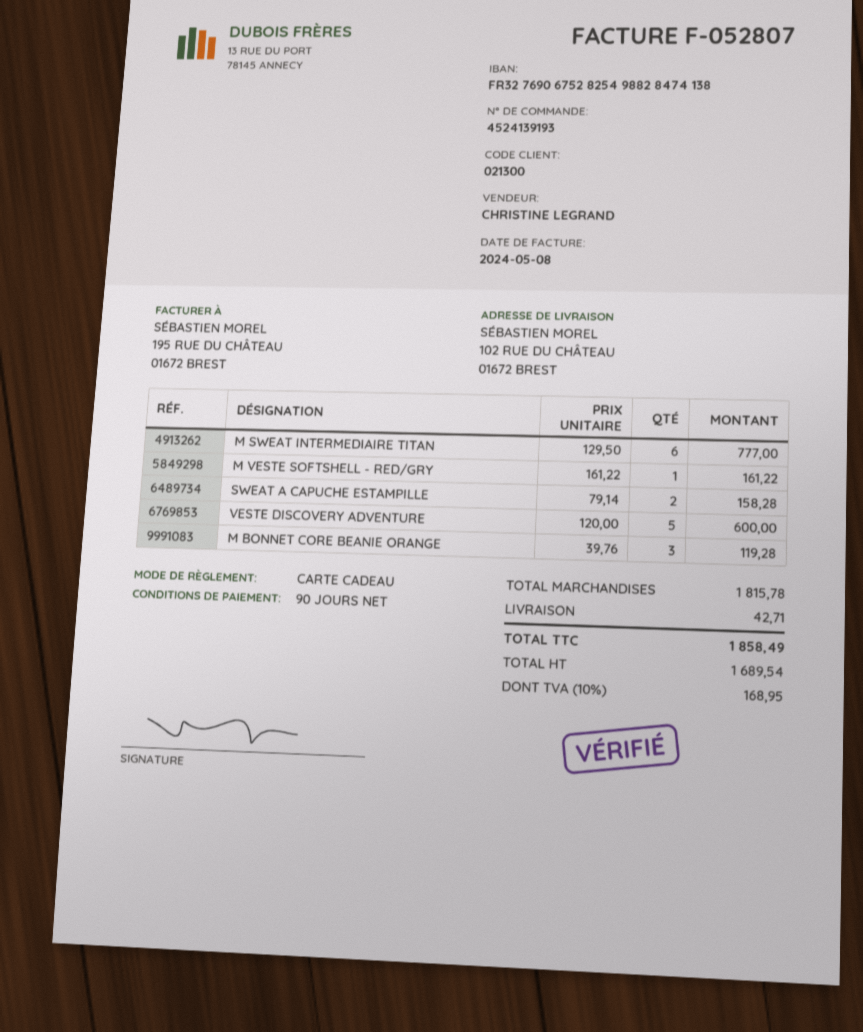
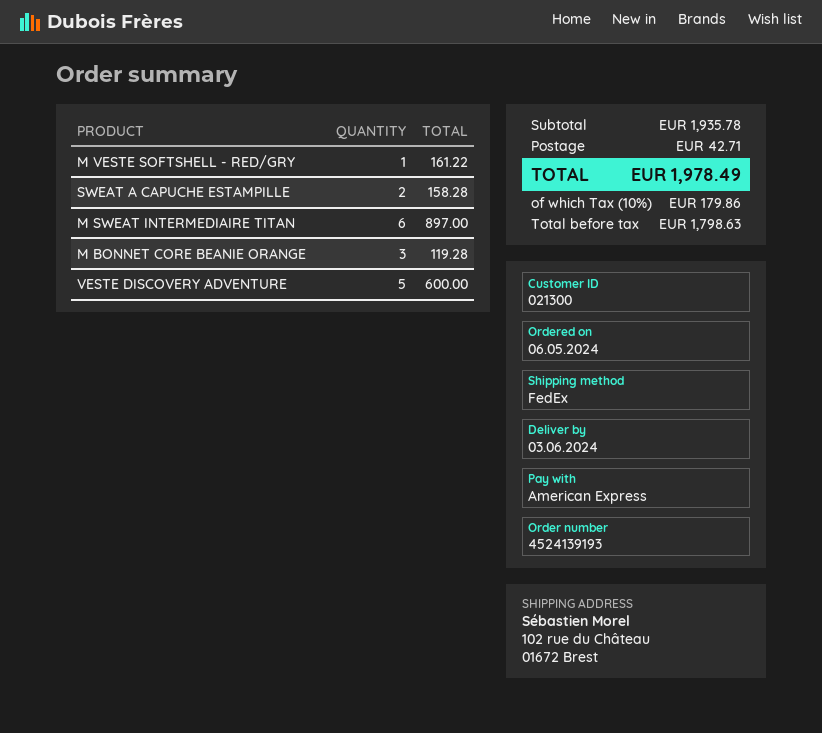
payment method: gift card -> American Express
M SWEAT INTERMEDIAIRE TITAN: 6 for 777.00 -> 6 for 897.00
subtotal: 1815.78 -> 1935.78
net: 1689.54 -> 1798.63
tax: 10% = 168.95 -> 10% = 179.86
total: 1858.49 -> 1978.49

